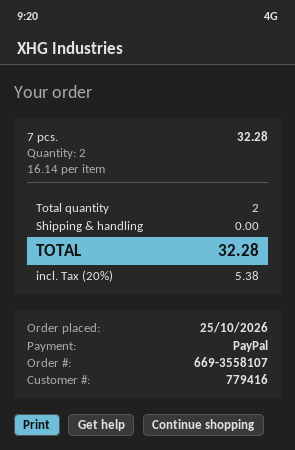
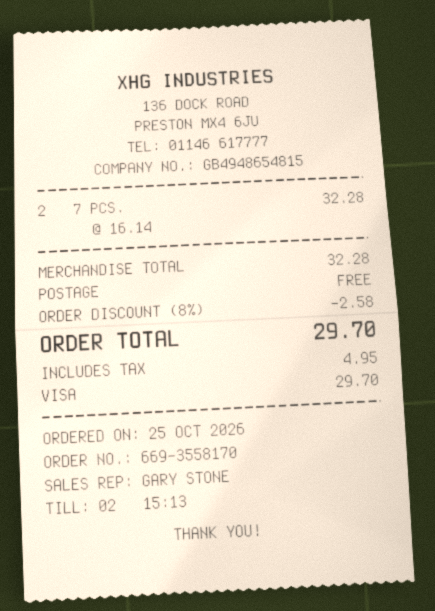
order number: 669-3558107 -> 669-3558170
payment method: PayPal -> Visa
discount: none -> 8% = 2.58
tax: 5.38 -> 4.95
total: 32.28 -> 29.70

